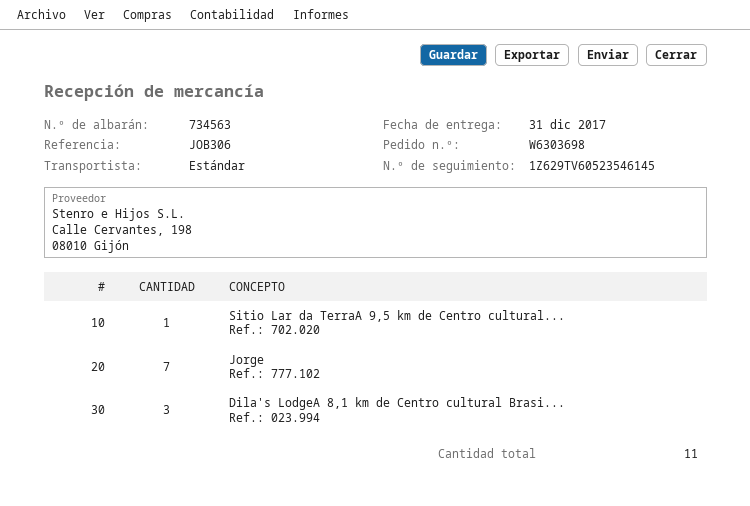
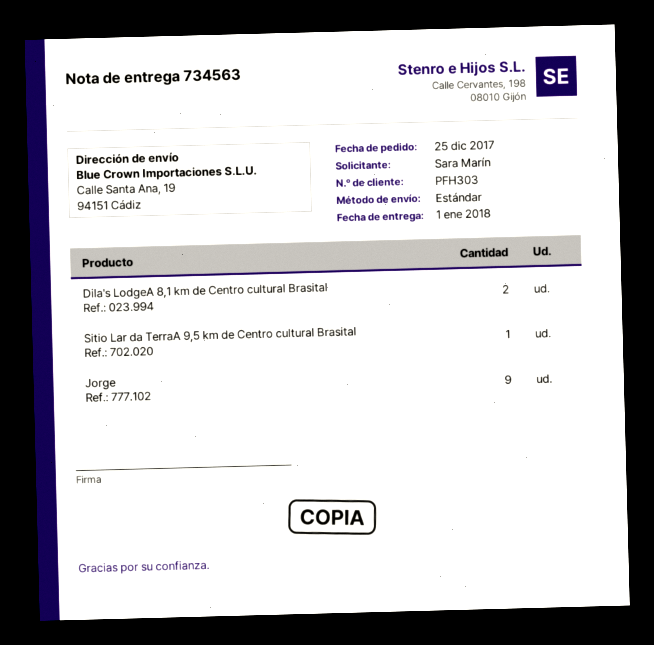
delivery date: 2017-12-31 -> 2018-01-01
Jorge: 7 -> 9
Dila's LodgeA 8,1 km de Centro cultural Brasi...: 3 -> 2

